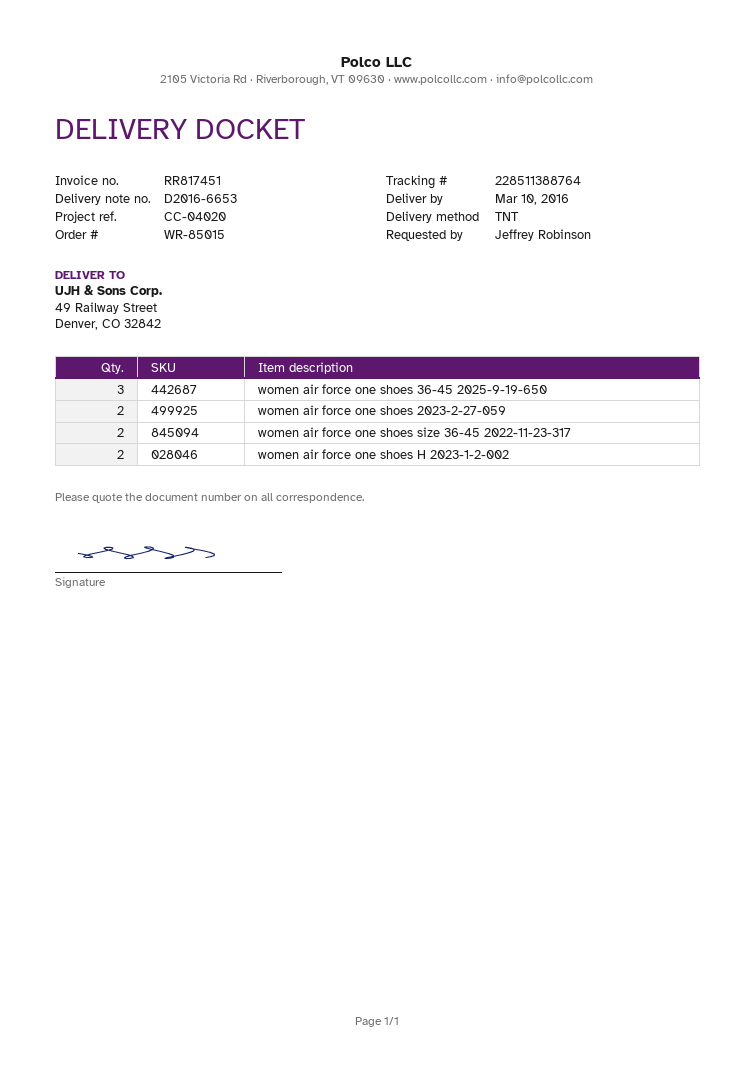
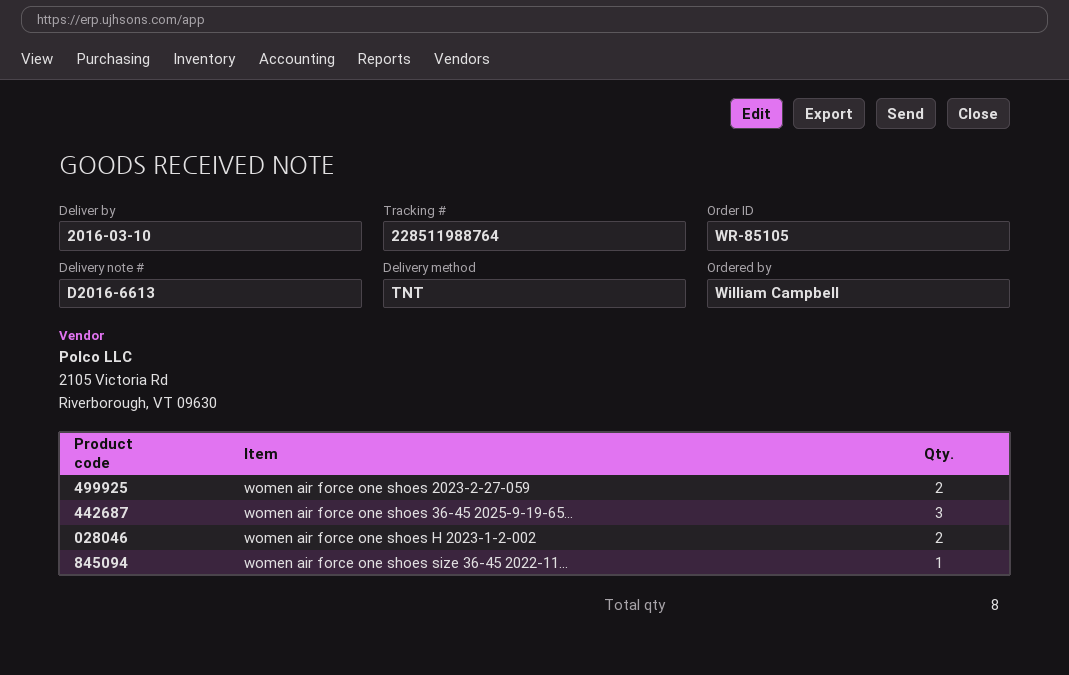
order number: WR-85015 -> WR-85105
delivery note number: D2016-6653 -> D2016-6613
ordered by: Jeffrey Robinson -> William Campbell
tracking number: 228511388764 -> 228511988764
women air force one shoes size 36-45 2022-11-23-317: 2 -> 1

